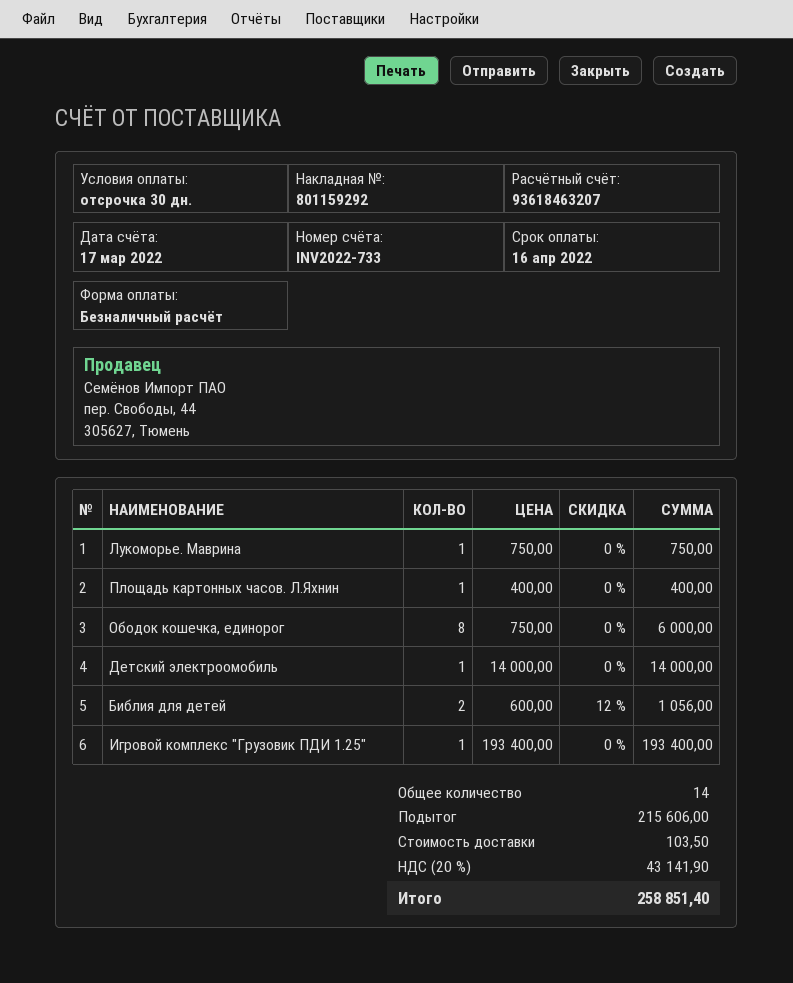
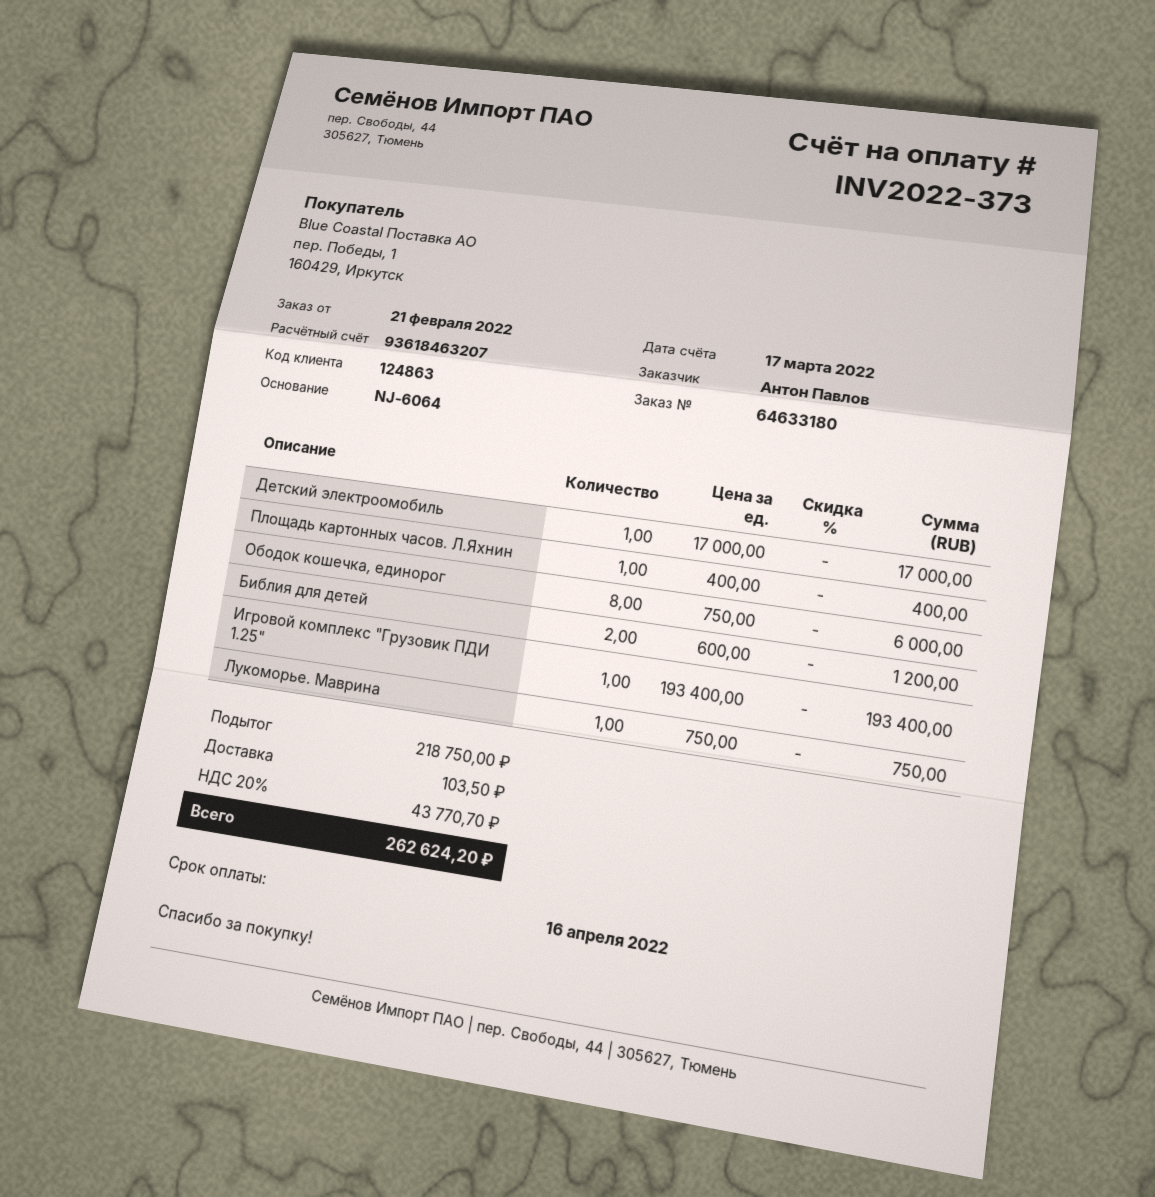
invoice number: INV2022-733 -> INV2022-373
Детский электроомобиль: 1 x 14000.00 = 14000.00 -> 1 x 17000.00 = 17000.00
Библия для детей: 2 x 600.00 - 12% = 1056.00 -> 2 x 600.00 = 1200.00
subtotal: 215606.00 -> 218750.00
tax: 20% = 43141.90 -> 20% = 43770.70
total: 258851.40 -> 262624.20

